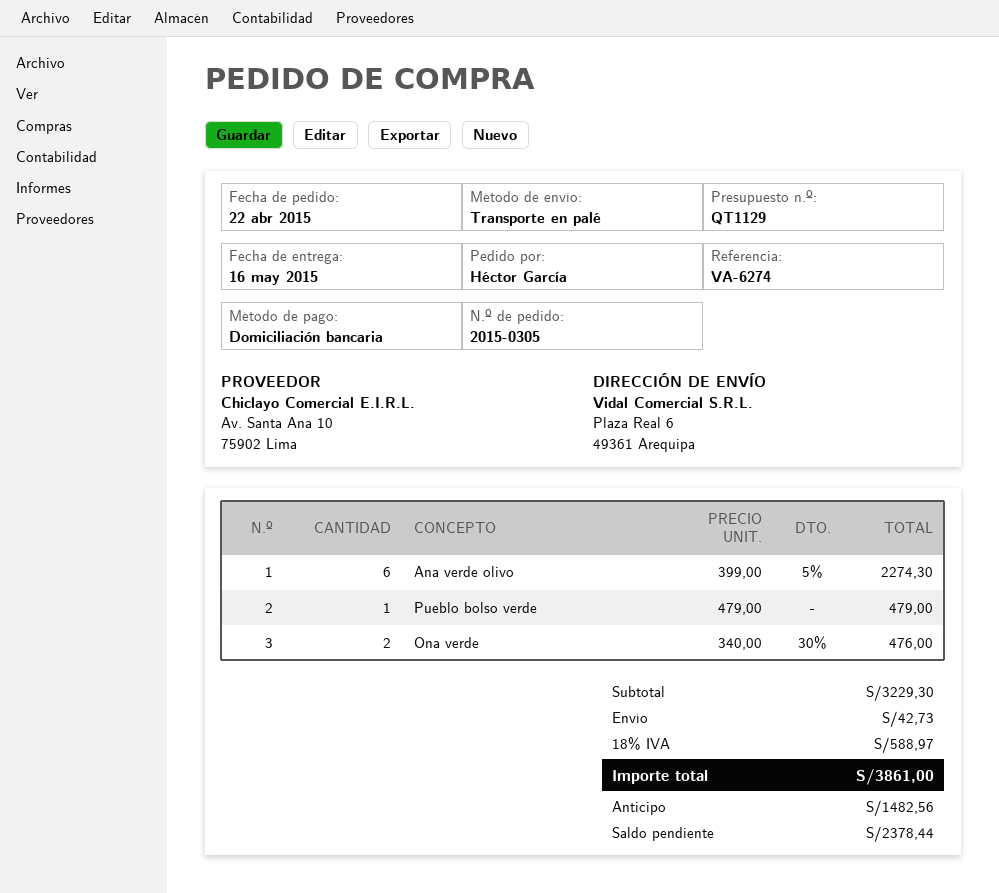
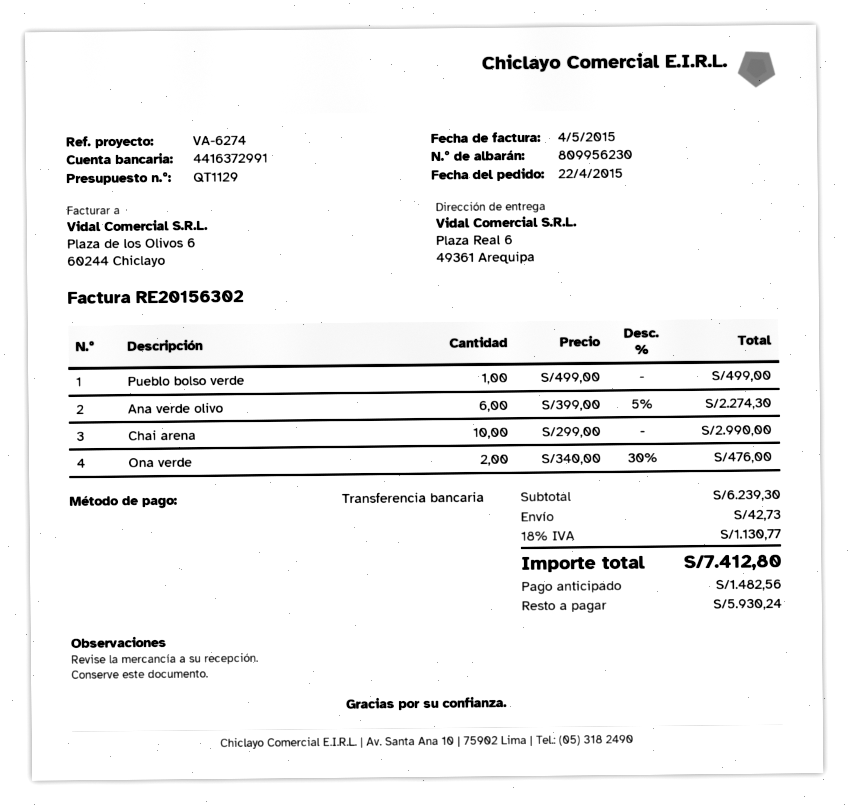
payment method: direct debit -> bank transfer
Pueblo bolso verde: 1 x 479.00 = 479.00 -> 1 x 499.00 = 499.00
Chai arena: none -> 10 x 299.00 = 2990.00
subtotal: 3229.30 -> 6239.30
tax: 18% = 588.97 -> 18% = 1130.77
total: 3861.00 -> 7412.80
balance: 2378.44 -> 5930.24

